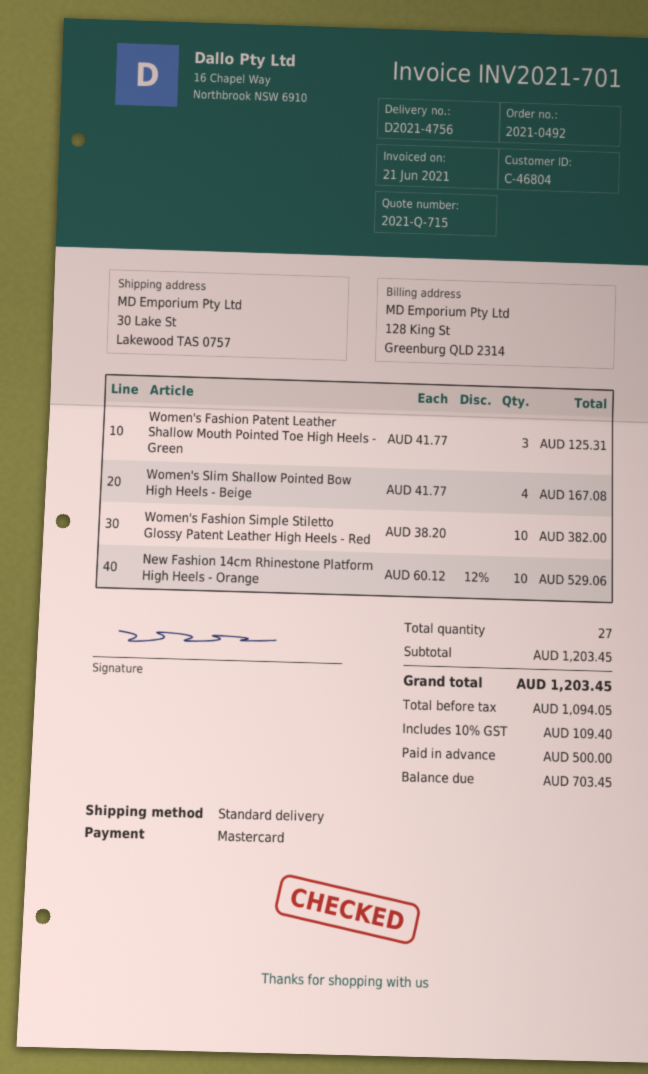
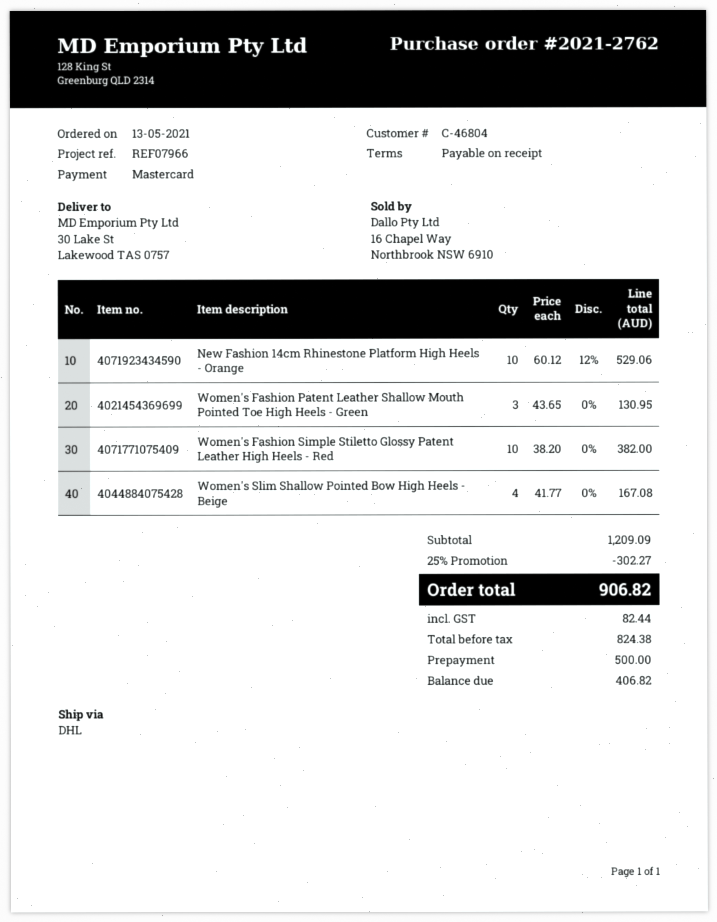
order number: 2021-0492 -> 2021-2762
shipping method: standard -> DHL
Women's Fashion Patent Leather Shallow Mouth Pointed Toe High Heels - Green: 3 x 41.77 = 125.31 -> 3 x 43.65 = 130.95
subtotal: 1203.45 -> 1209.09
discount: none -> 25% = 302.27
net: 1094.05 -> 824.38
tax: 109.40 -> 82.44
total: 1203.45 -> 906.82
balance: 703.45 -> 406.82

